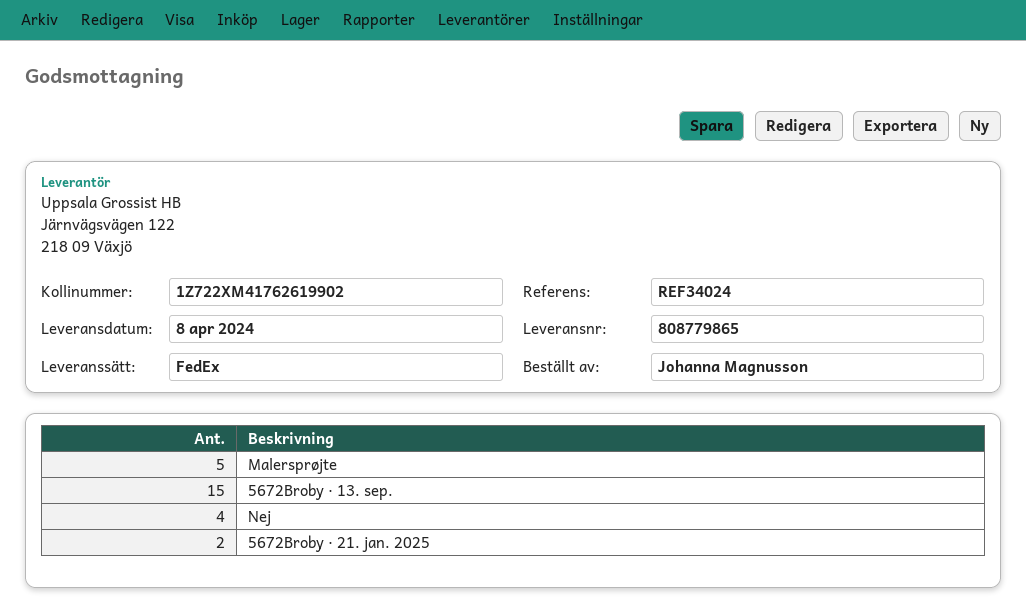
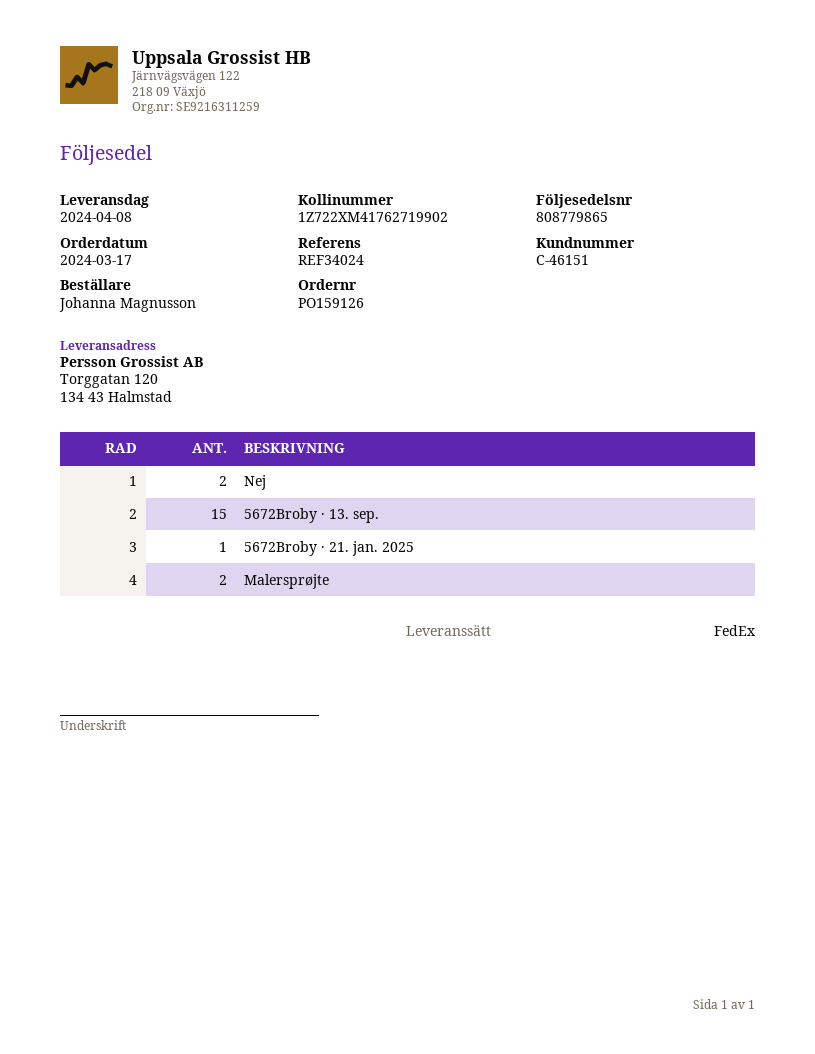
tracking number: 1Z722XM41762619902 -> 1Z722XM41762719902
Malersprøjte: 5 -> 2
Nej: 4 -> 2
5672Broby · 21. jan. 2025: 2 -> 1

